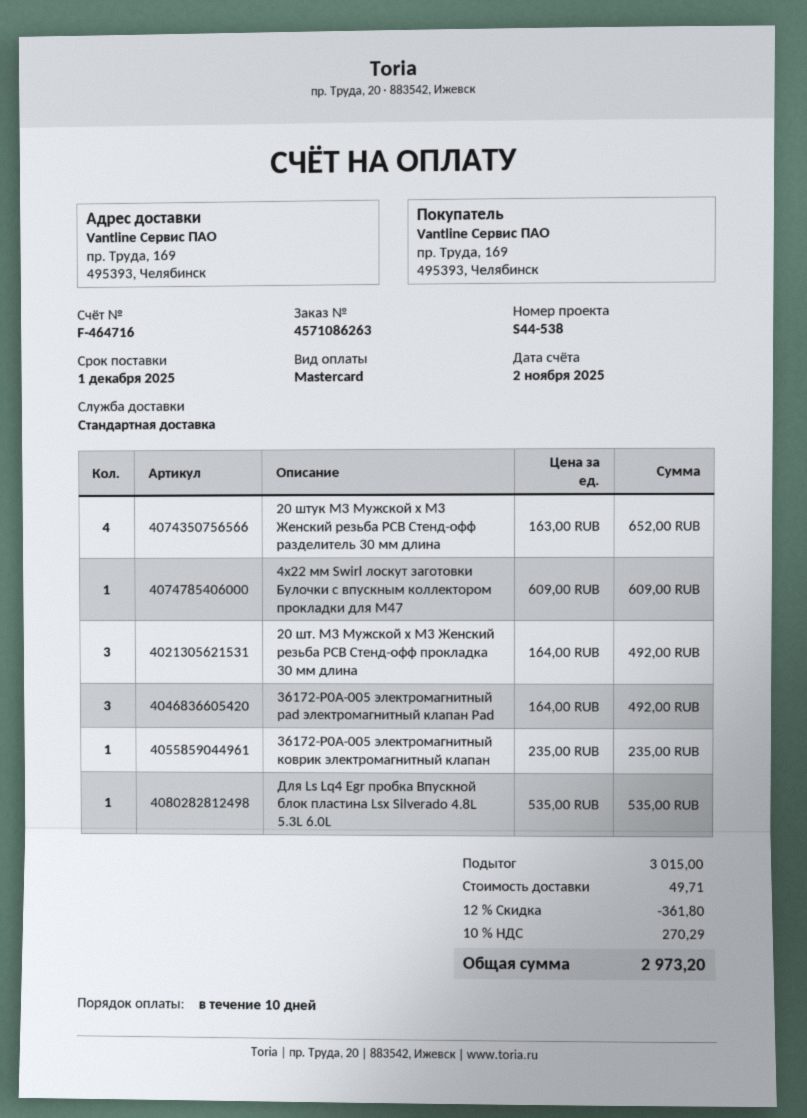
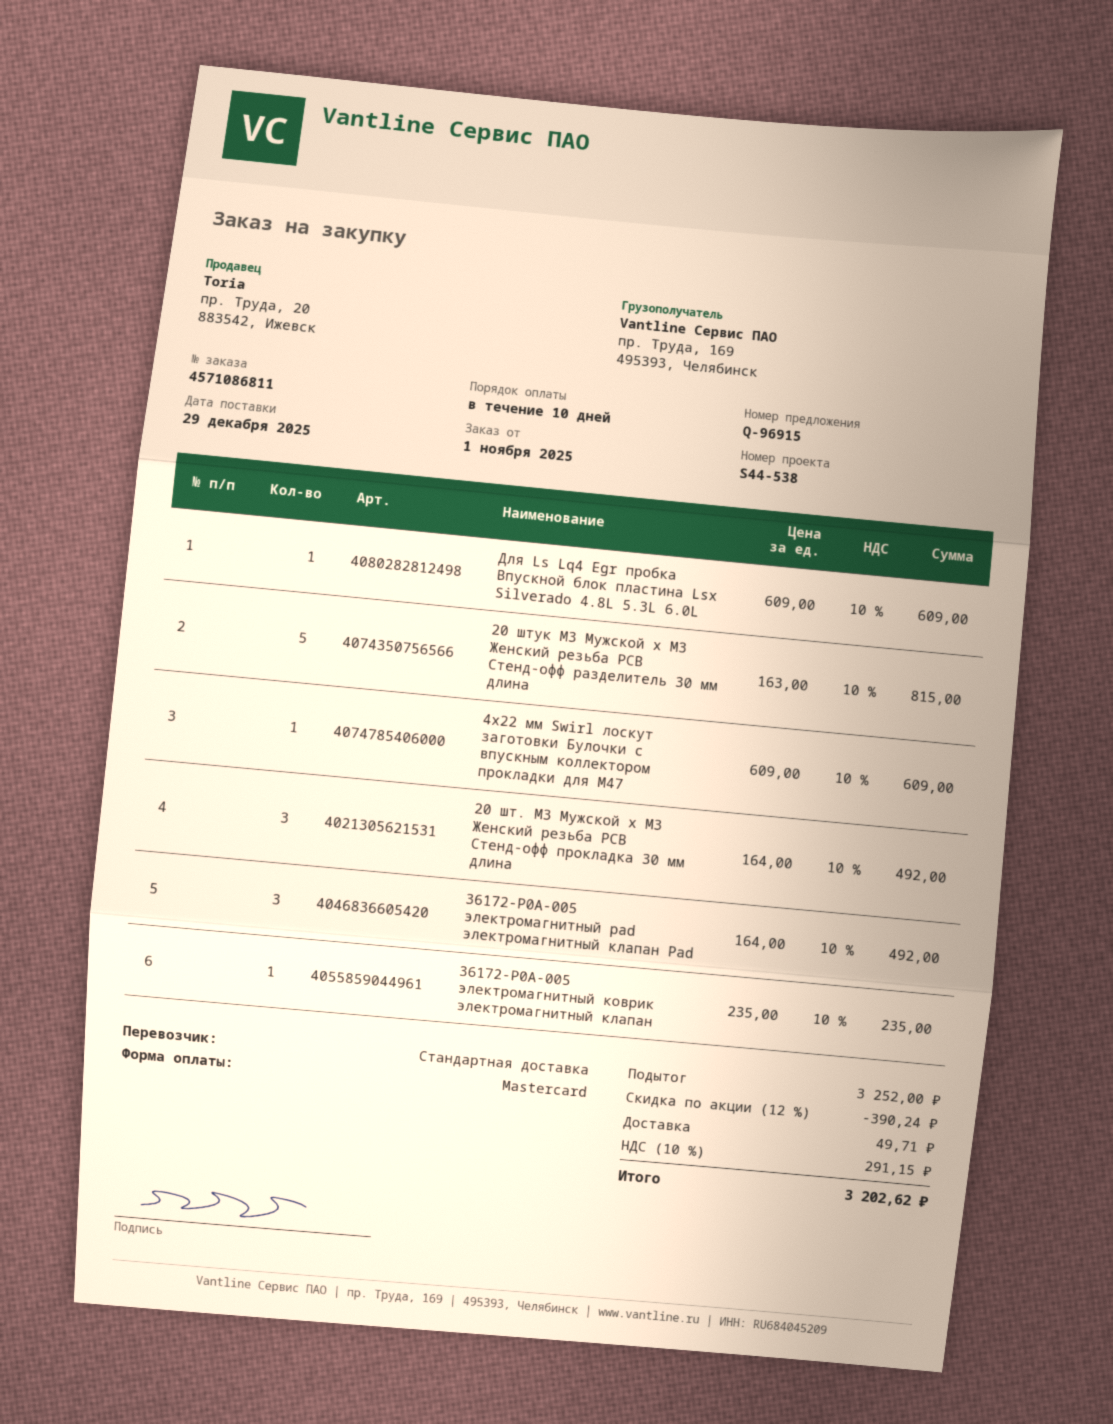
order number: 4571086263 -> 4571086811
delivery date: 2025-12-01 -> 2025-12-29
20 штук M3 Мужской x M3 Женский резьба PCB Стенд-офф разделитель 30 мм длина: 4 x 163.00 = 652.00 -> 5 x 163.00 = 815.00
Для Ls Lq4 Egr пробка Впускной блок пластина Lsx Silverado 4.8L 5.3L 6.0L: 1 x 535.00 = 535.00 -> 1 x 609.00 = 609.00
subtotal: 3015.00 -> 3252.00
discount: 12% = 361.80 -> 12% = 390.24
tax: 10% = 270.29 -> 10% = 291.15
total: 2973.20 -> 3202.62

